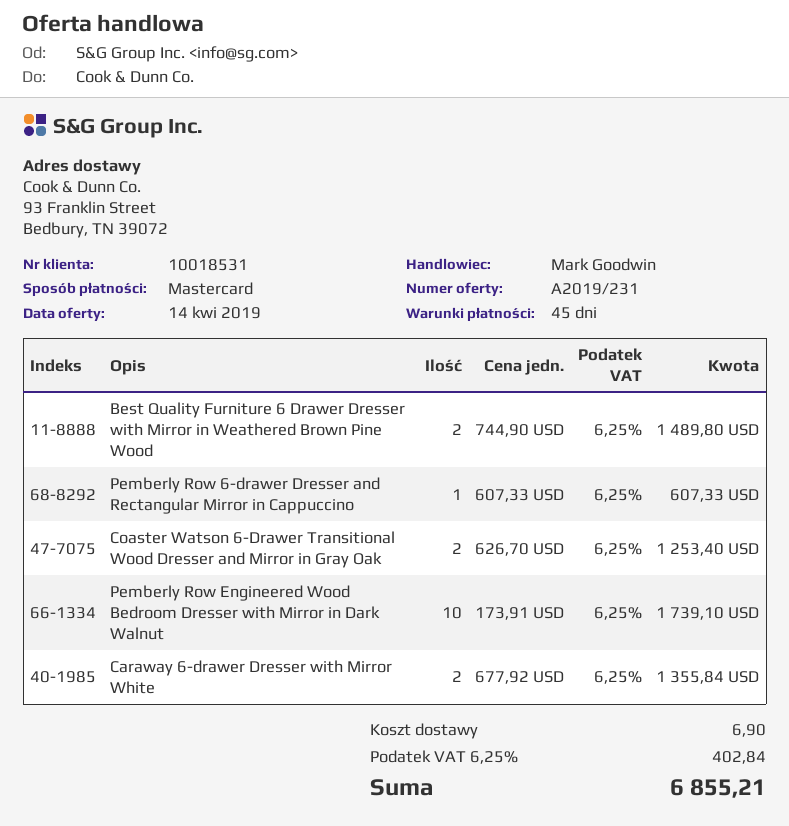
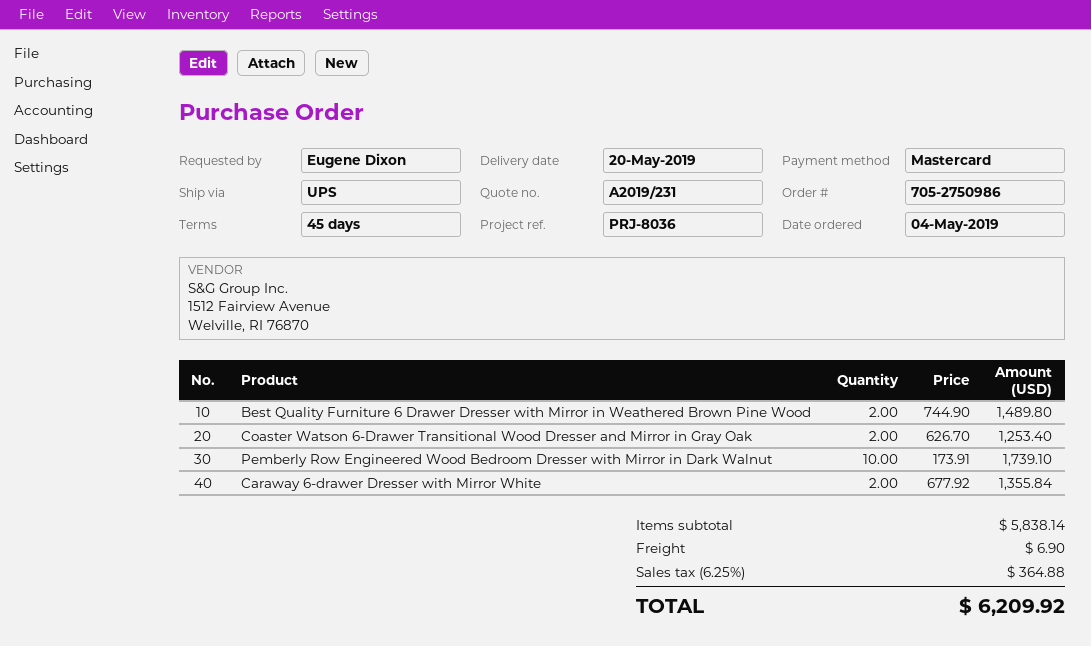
Pemberly Row 6-drawer Dresser and Rectangular Mirror in Cappuccino: 1 x 607.33 = 607.33 -> none
tax: 6.25% = 402.84 -> 6.25% = 364.88
total: 6855.21 -> 6209.92

